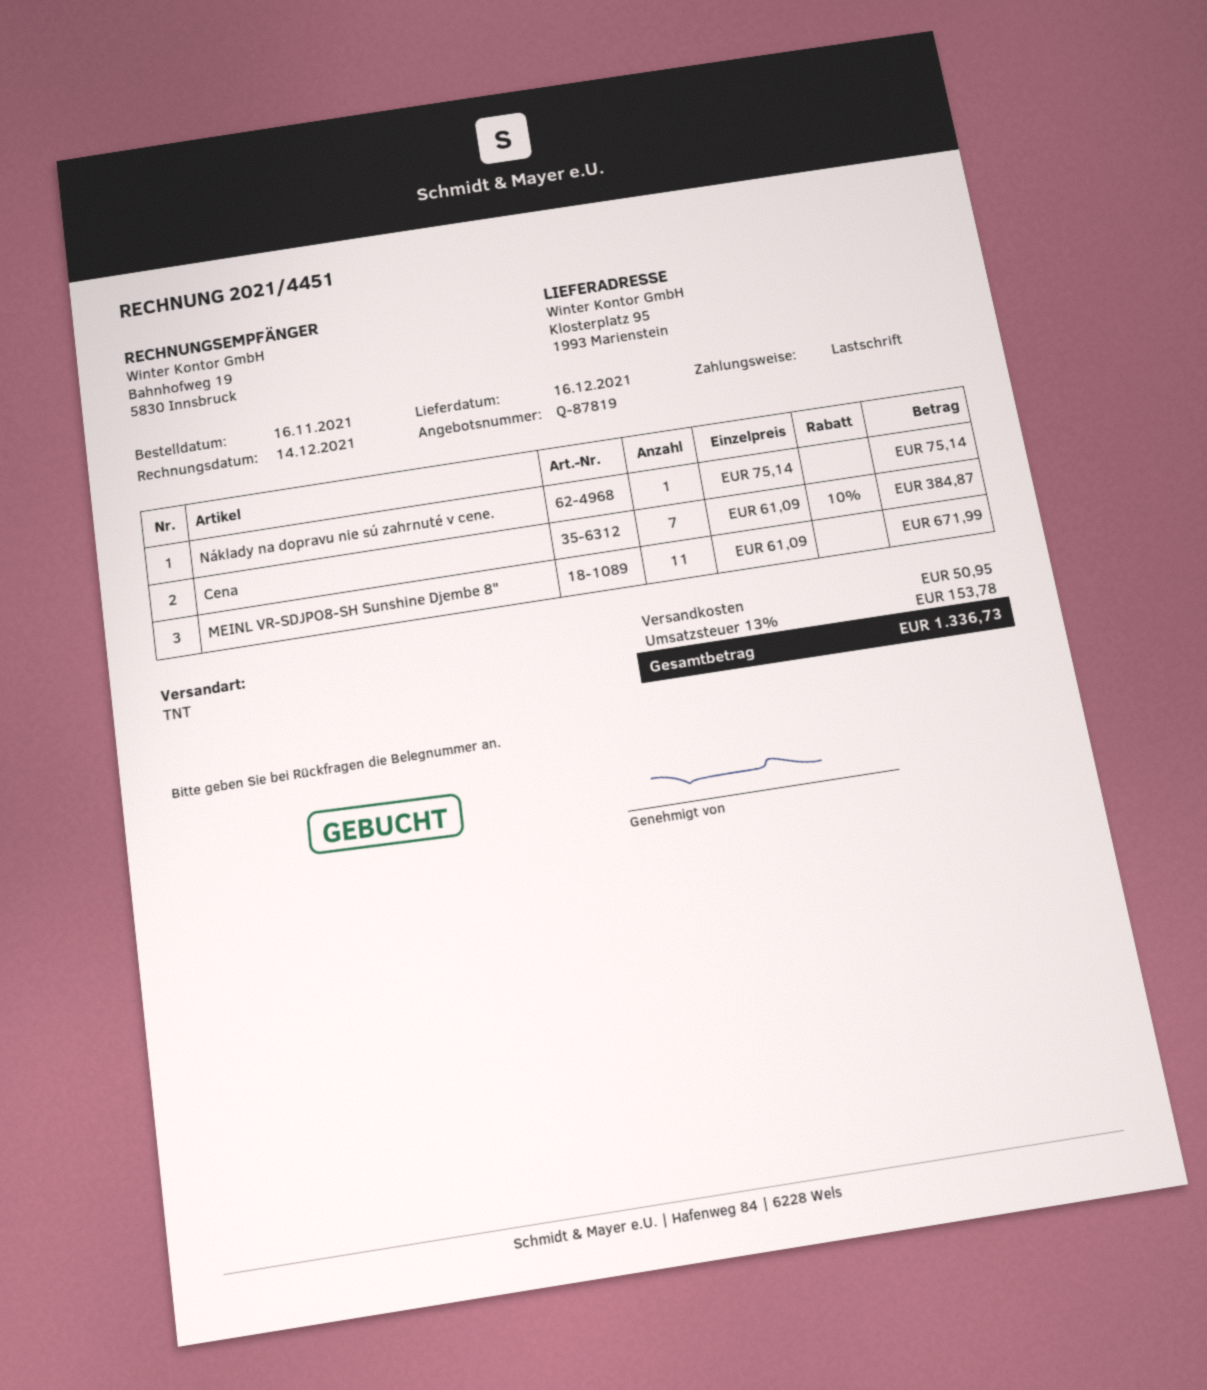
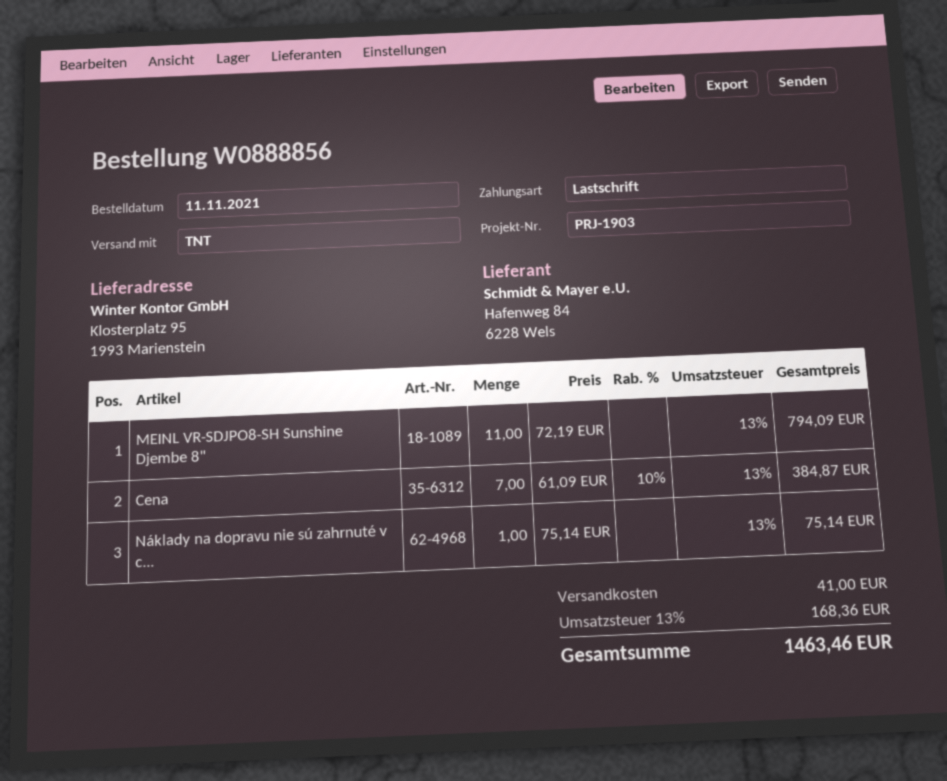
order date: 2021-11-16 -> 2021-11-11
MEINL VR-SDJPO8-SH Sunshine Djembe 8": 11 x 61.09 = 671.99 -> 11 x 72.19 = 794.09
shipping: 50.95 -> 41.00
tax: 13% = 153.78 -> 13% = 168.36
total: 1336.73 -> 1463.46

